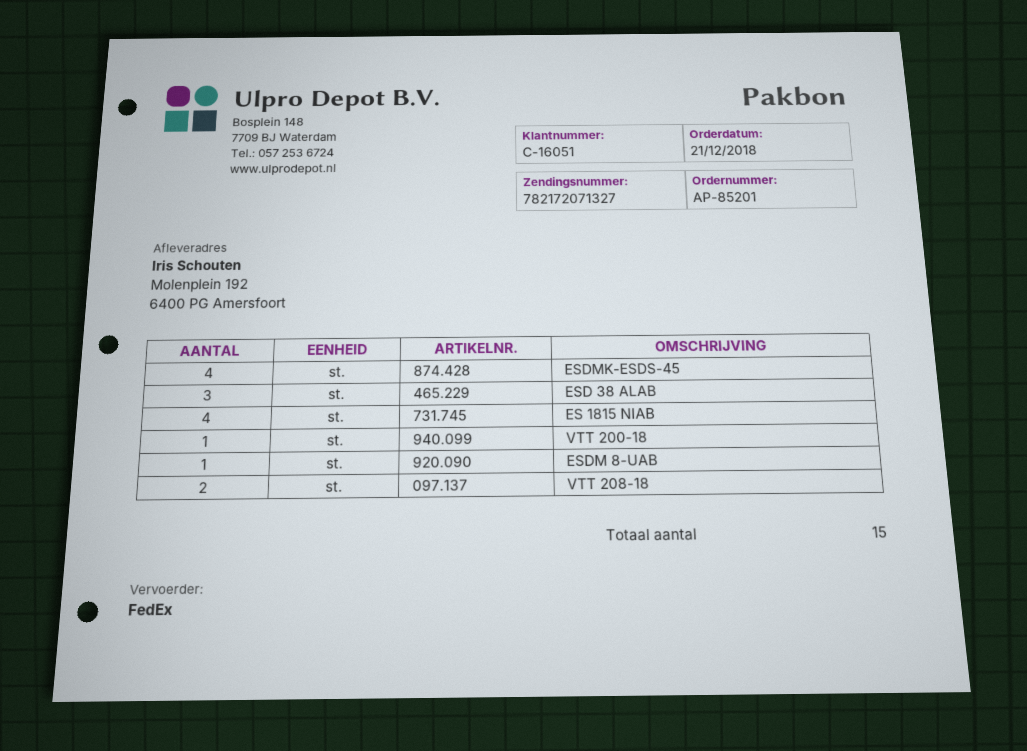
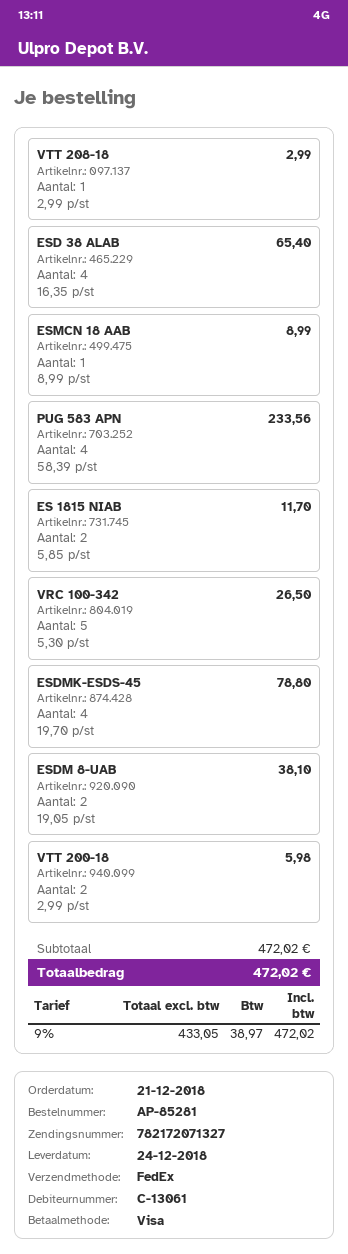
order number: AP-85201 -> AP-85281
customer number: C-16051 -> C-13061
ESD 38 ALAB: 3 -> 4
ES 1815 NIAB: 4 -> 2
VTT 200-18: 1 -> 2
ESDM 8-UAB: 1 -> 2
VTT 208-18: 2 -> 1
ESMCN 18 AAB: none -> 1
PUG 583 APN: none -> 4
VRC 100-342: none -> 5

